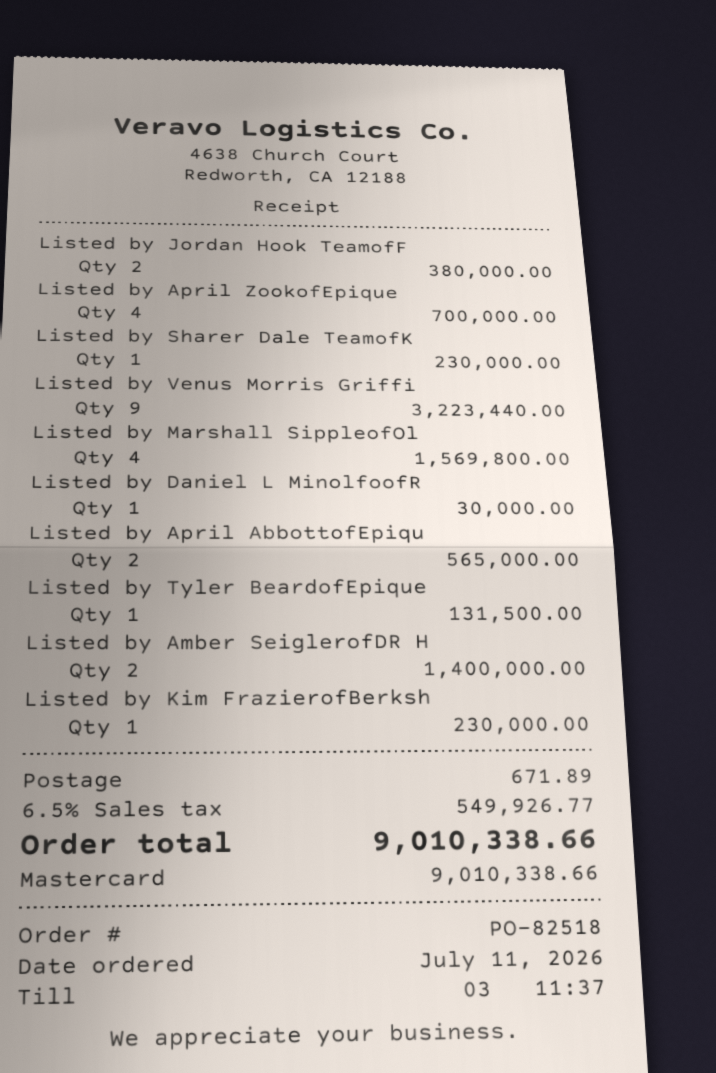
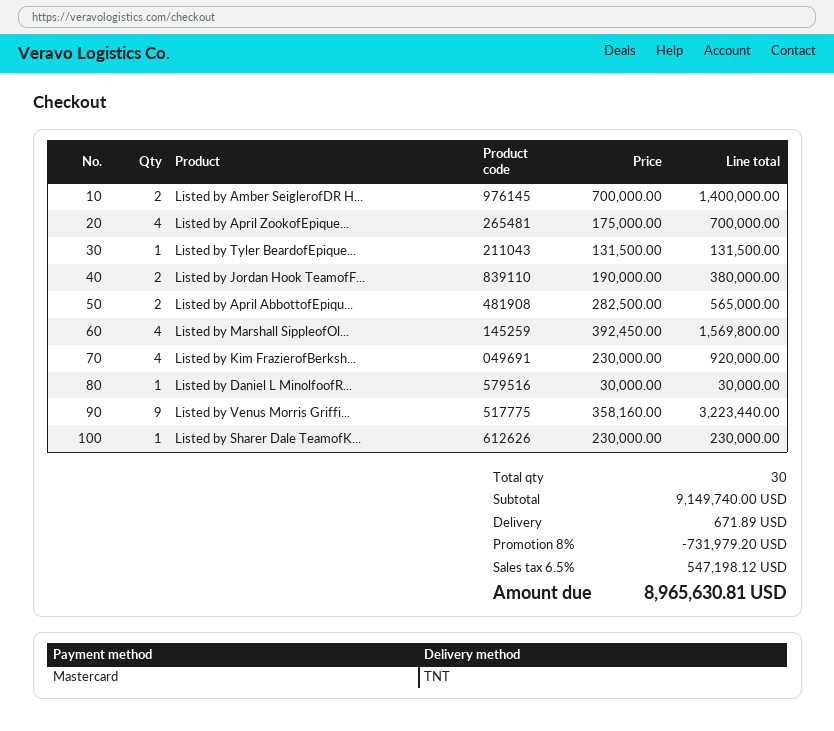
Listed by Kim FrazierofBerksh: 1 for 230000.00 -> 4 for 920000.00
discount: none -> 8% = 731979.20
tax: 6.5% = 549926.77 -> 6.5% = 547198.12
total: 9010338.66 -> 8965630.81

